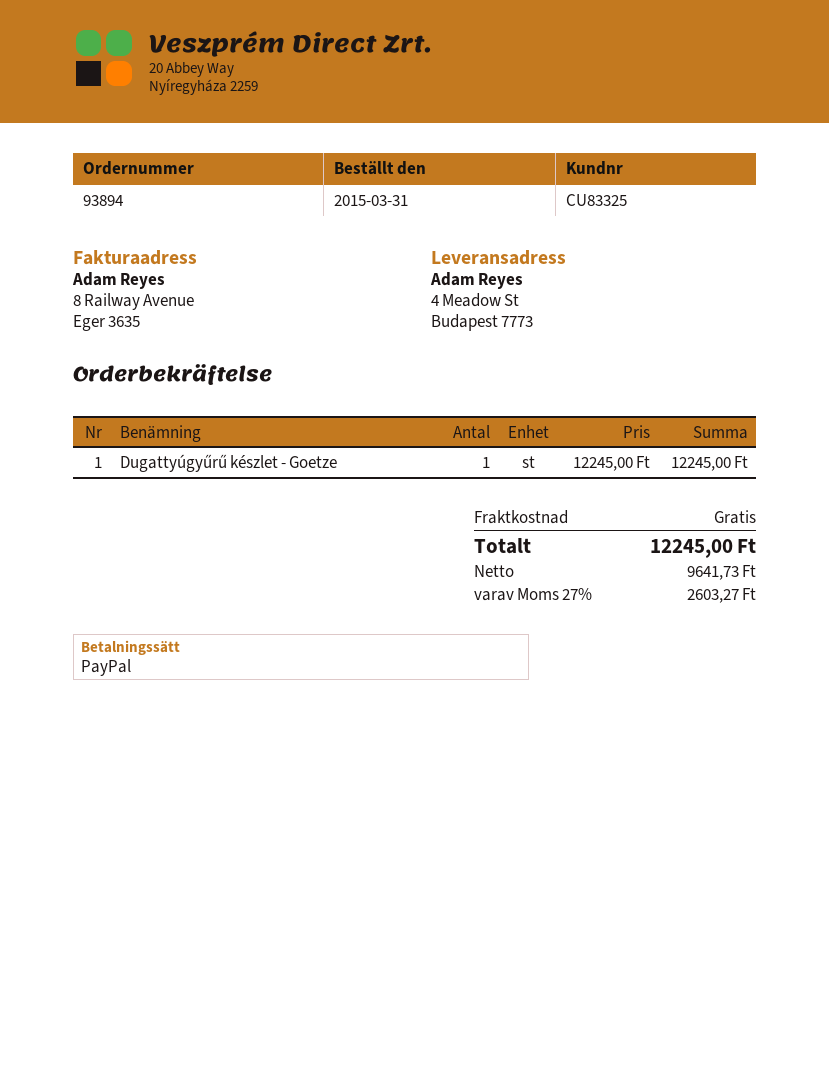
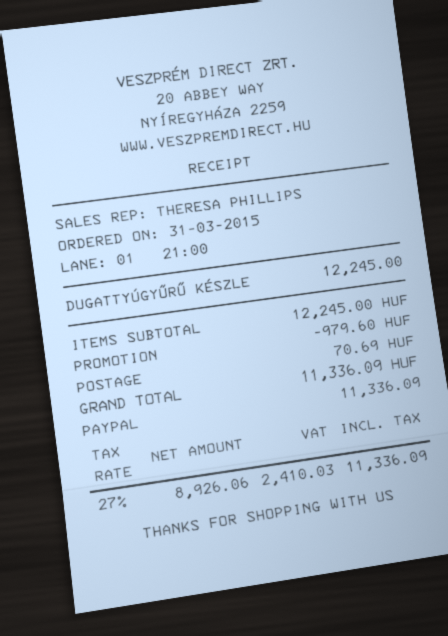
discount: none -> 979.60
shipping: 0.00 -> 70.69
net: 9641.73 -> 8926.06
tax: 27% = 2603.27 -> 27% = 2410.03
total: 12245.00 -> 11336.09

